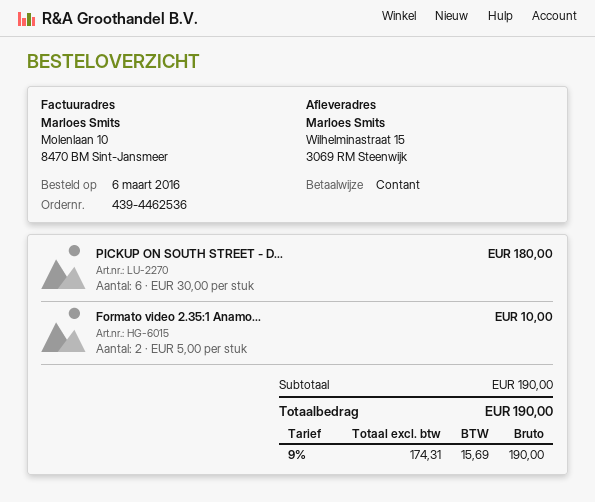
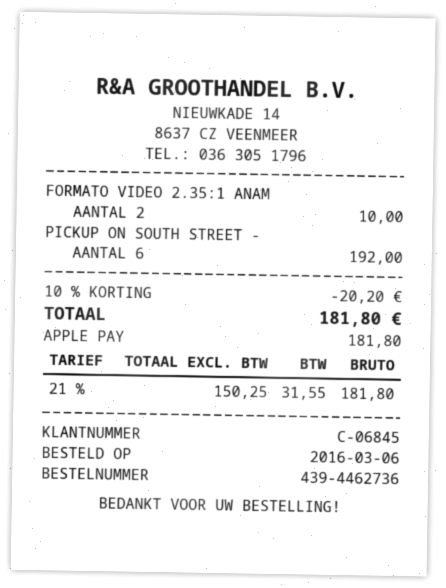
order number: 439-4462536 -> 439-4462736
payment method: cash -> Apple Pay
PICKUP ON SOUTH STREET - D...: 6 for 180.00 -> 6 for 192.00
discount: none -> 10% = 20.20
net: 174.31 -> 150.25
tax: 9% = 15.69 -> 21% = 31.55
total: 190.00 -> 181.80

